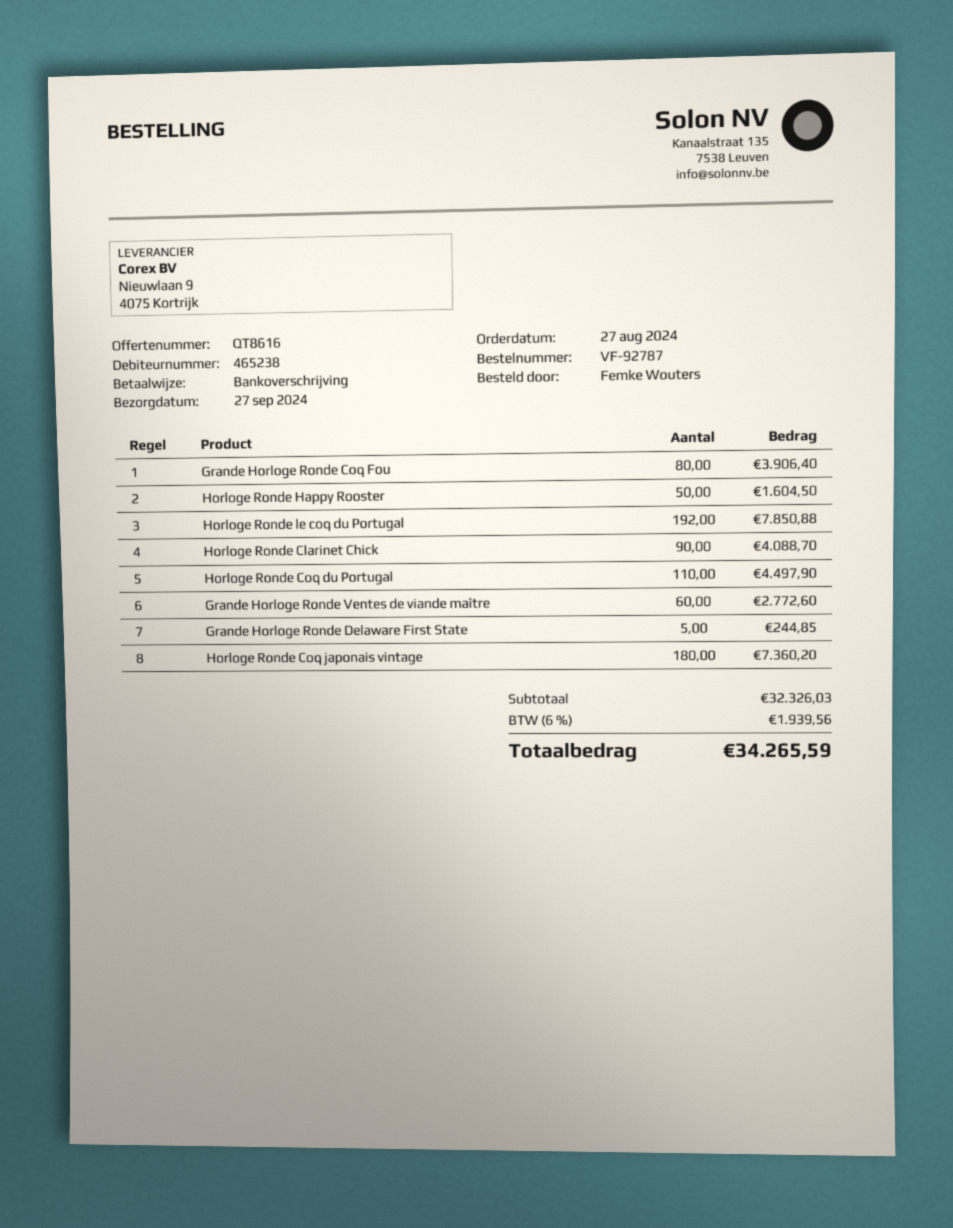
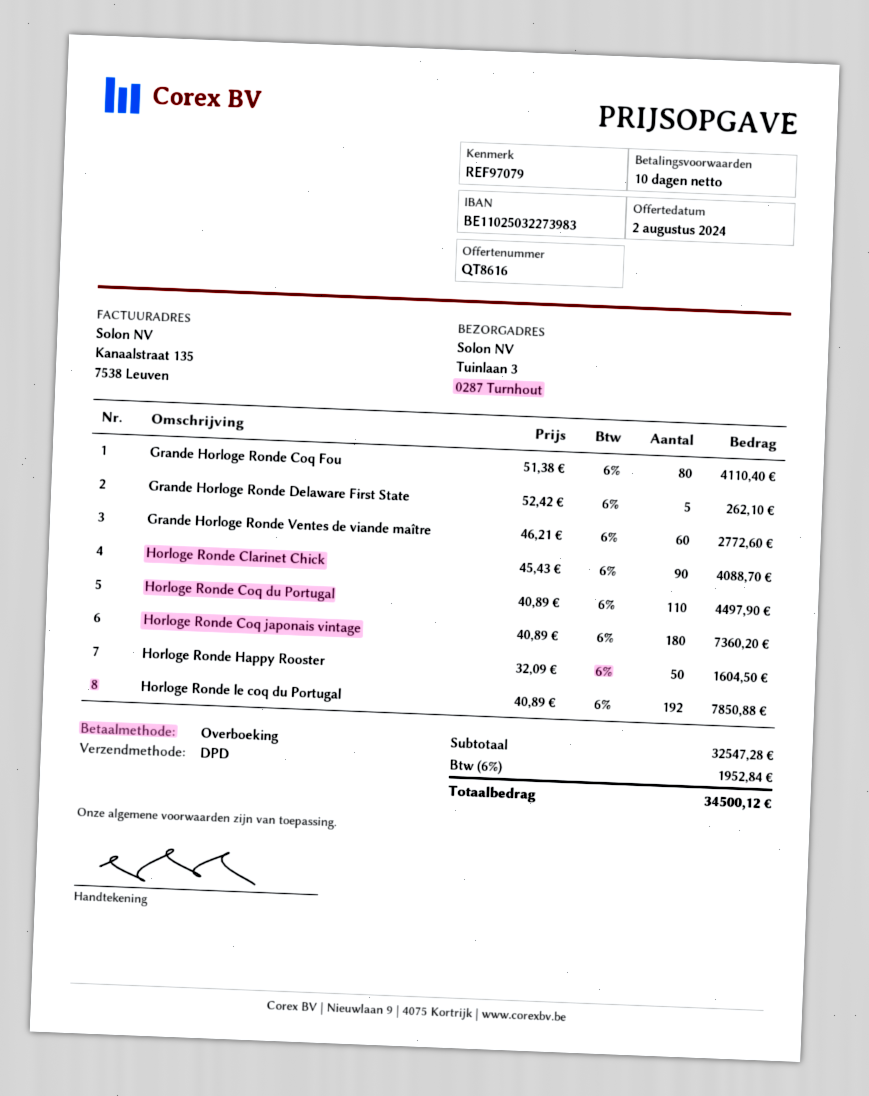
Grande Horloge Ronde Coq Fou: 80 for 3906.40 -> 80 for 4110.40
Grande Horloge Ronde Delaware First State: 5 for 244.85 -> 5 for 262.10
subtotal: 32326.03 -> 32547.28
tax: 6% = 1939.56 -> 6% = 1952.84
total: 34265.59 -> 34500.12

